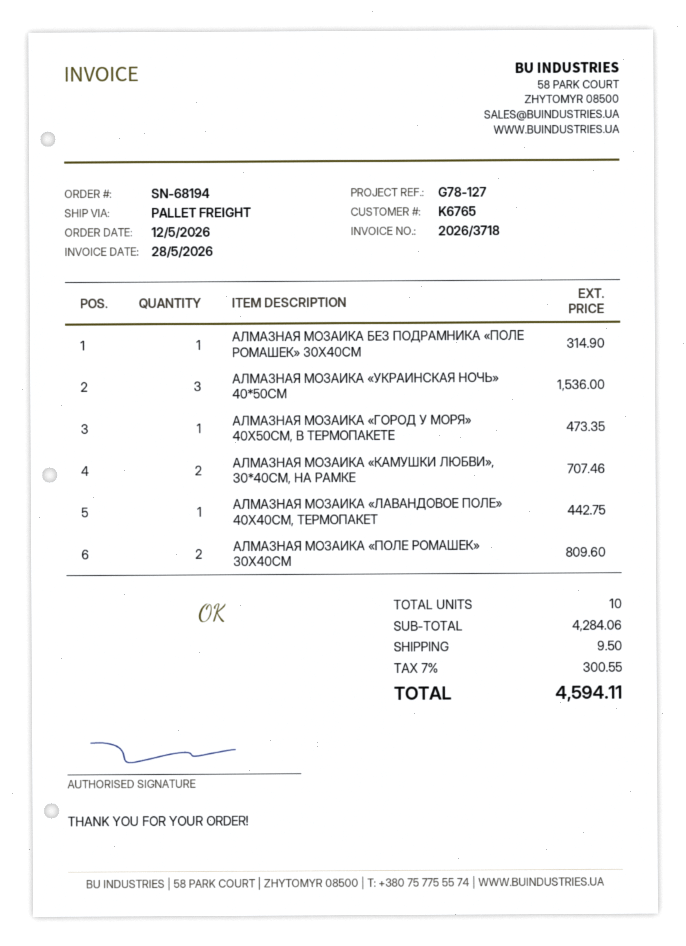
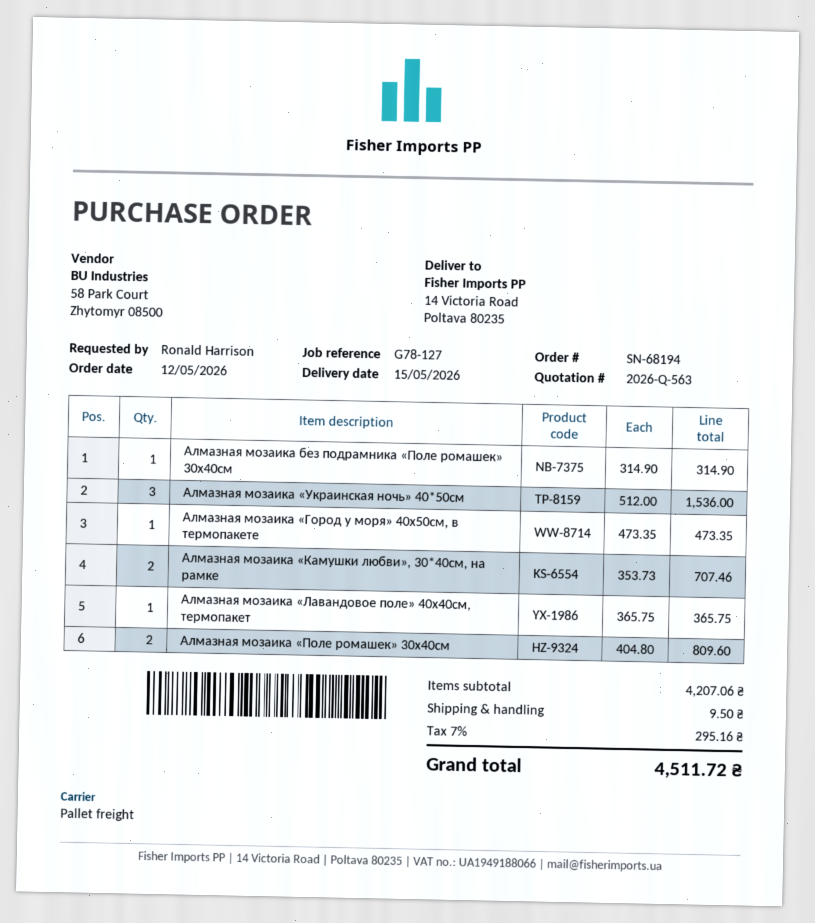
АЛМАЗНАЯ МОЗАИКА «ЛАВАНДОВОЕ ПОЛЕ» 40Х40СМ, ТЕРМОПАКЕТ: 1 for 442.75 -> 1 for 365.75
subtotal: 4284.06 -> 4207.06
tax: 7% = 300.55 -> 7% = 295.16
total: 4594.11 -> 4511.72

